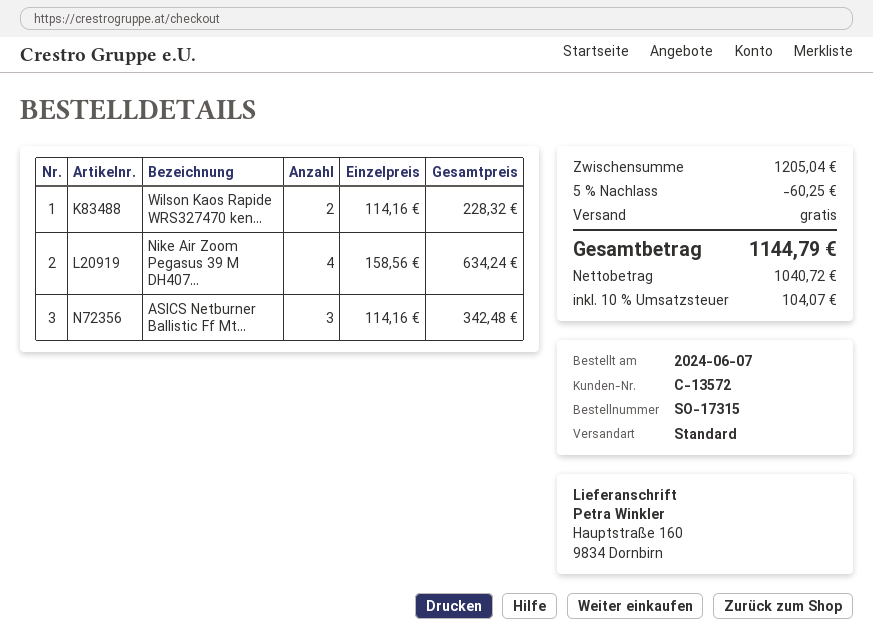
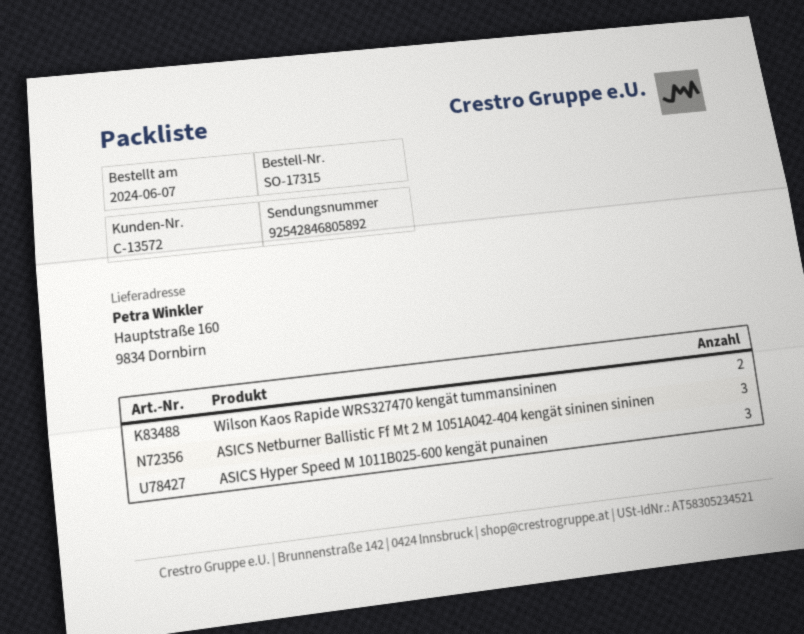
Nike Air Zoom Pegasus 39 M DH407...: 4 -> none
ASICS Hyper Speed M 1011B025-600 kengät punainen: none -> 3

